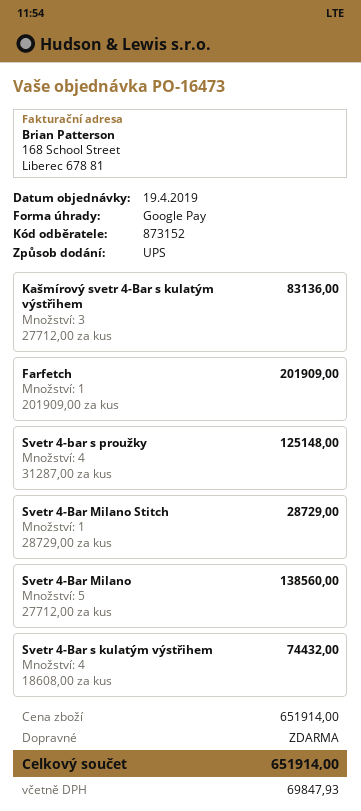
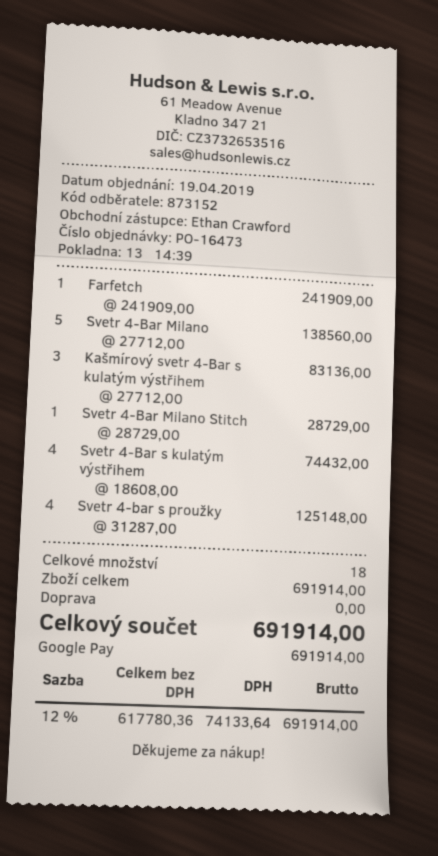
Farfetch: 1 x 201909.00 = 201909.00 -> 1 x 241909.00 = 241909.00
subtotal: 651914.00 -> 691914.00
tax: 69847.93 -> 74133.64
total: 651914.00 -> 691914.00

